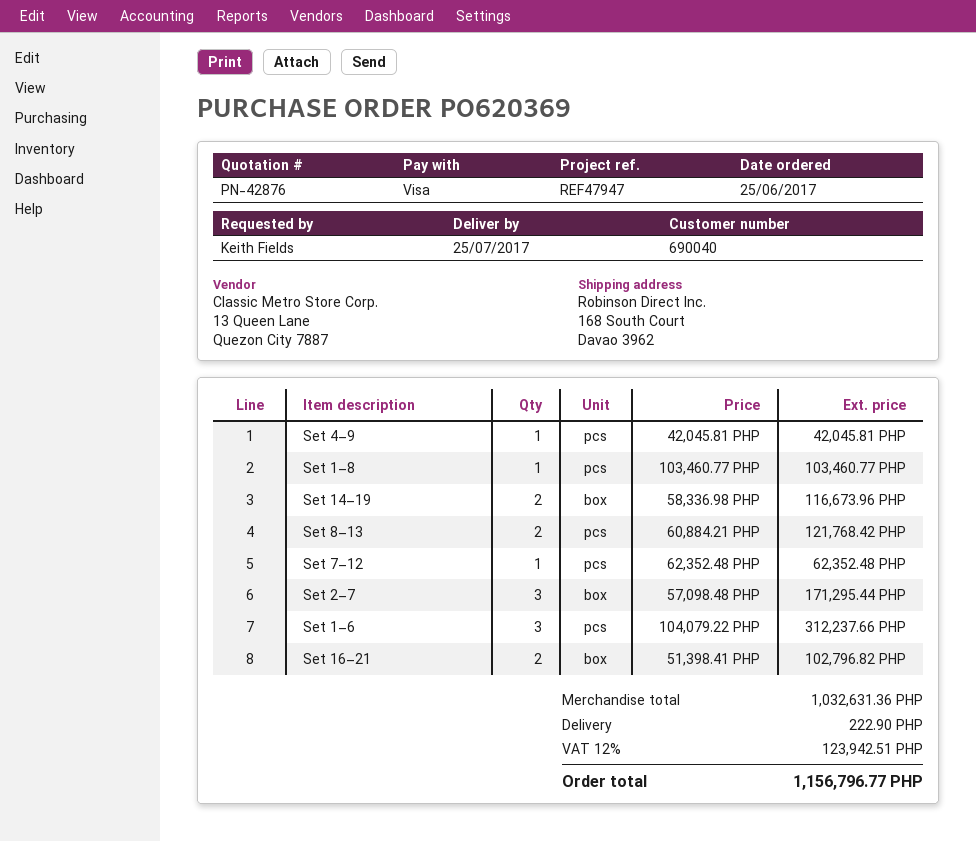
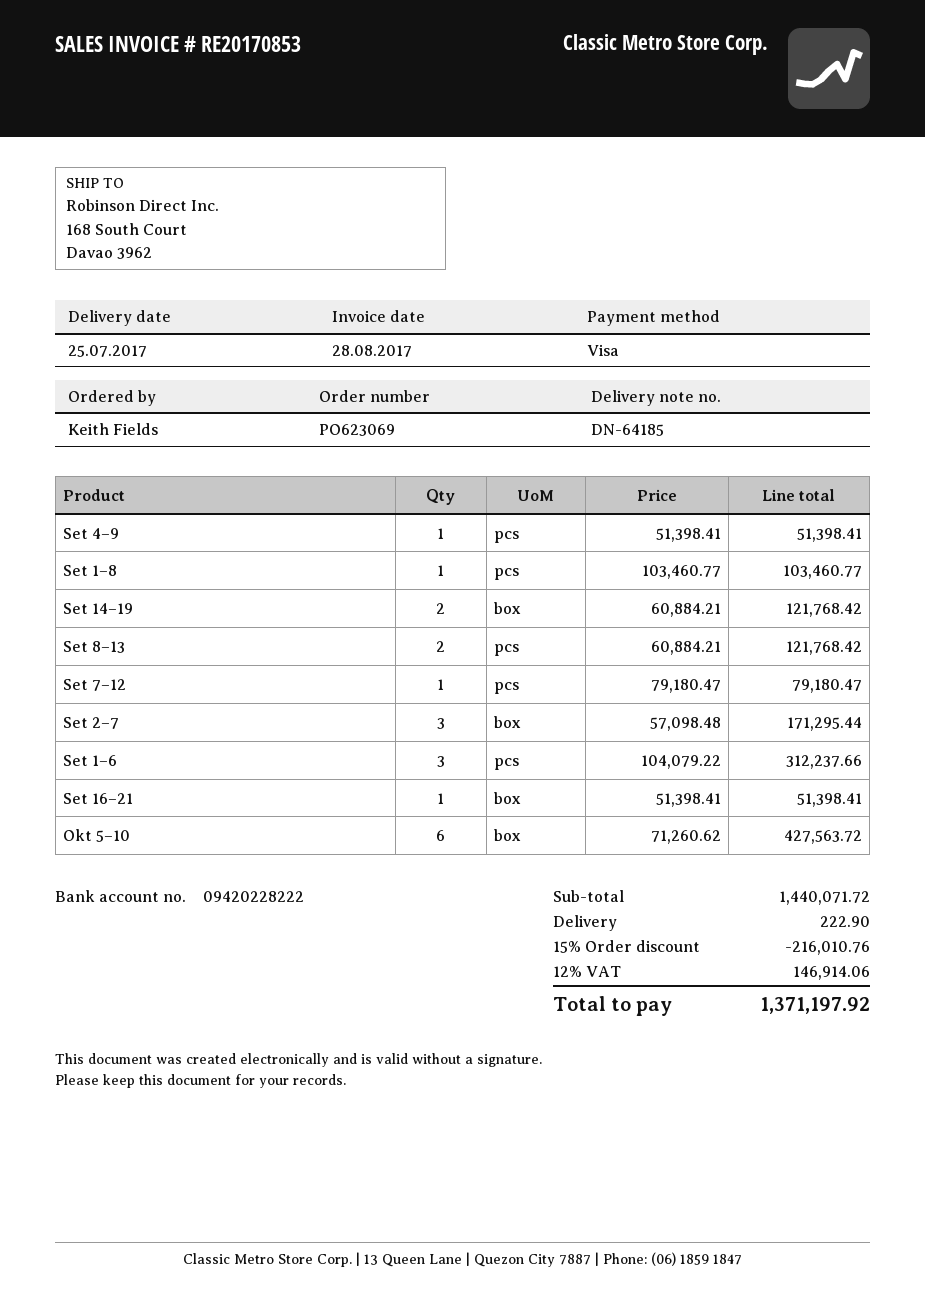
order number: PO620369 -> PO623069
Set 4–9: 1 x 42045.81 = 42045.81 -> 1 x 51398.41 = 51398.41
Set 14–19: 2 x 58336.98 = 116673.96 -> 2 x 60884.21 = 121768.42
Set 7–12: 1 x 62352.48 = 62352.48 -> 1 x 79180.47 = 79180.47
Set 16–21: 2 x 51398.41 = 102796.82 -> 1 x 51398.41 = 51398.41
Okt 5–10: none -> 6 x 71260.62 = 427563.72
subtotal: 1032631.36 -> 1440071.72
discount: none -> 15% = 216010.76
tax: 12% = 123942.51 -> 12% = 146914.06
total: 1156796.77 -> 1371197.92

